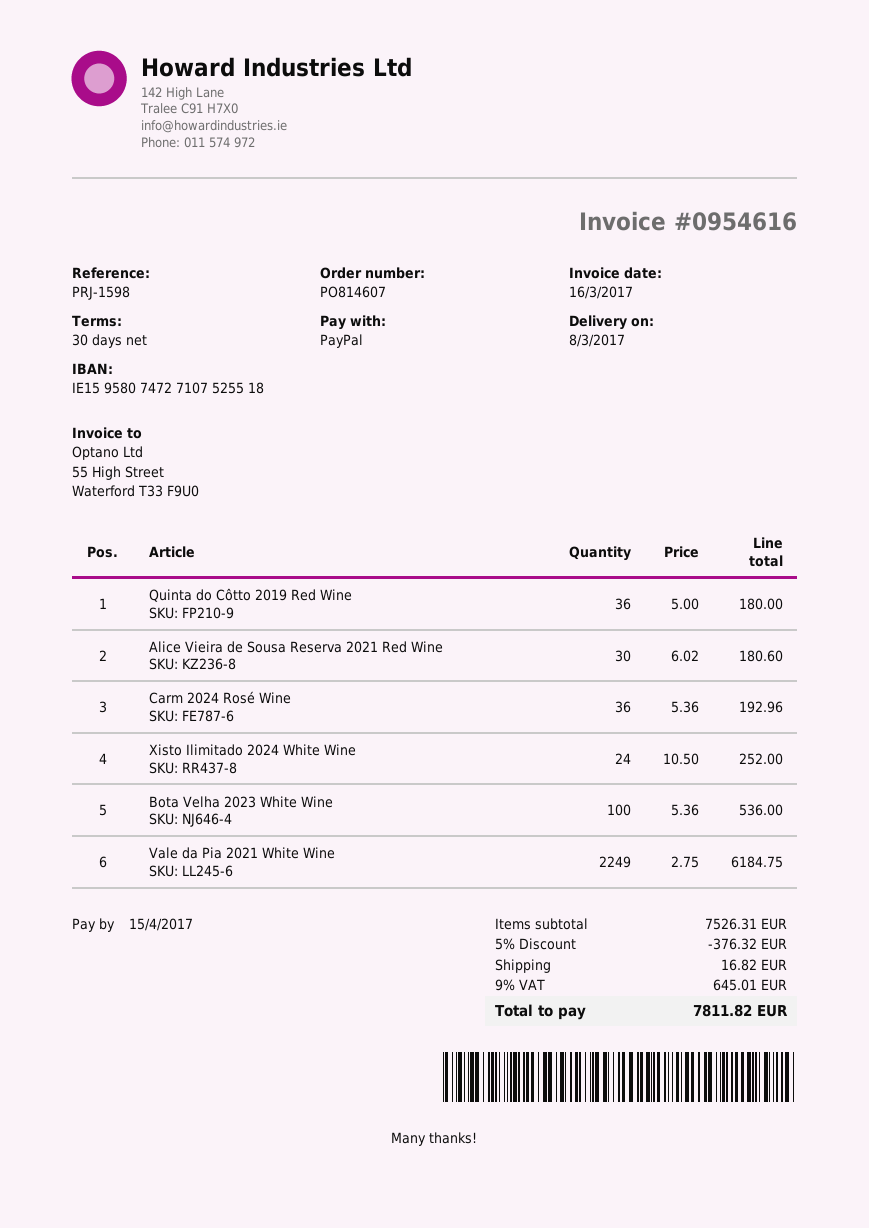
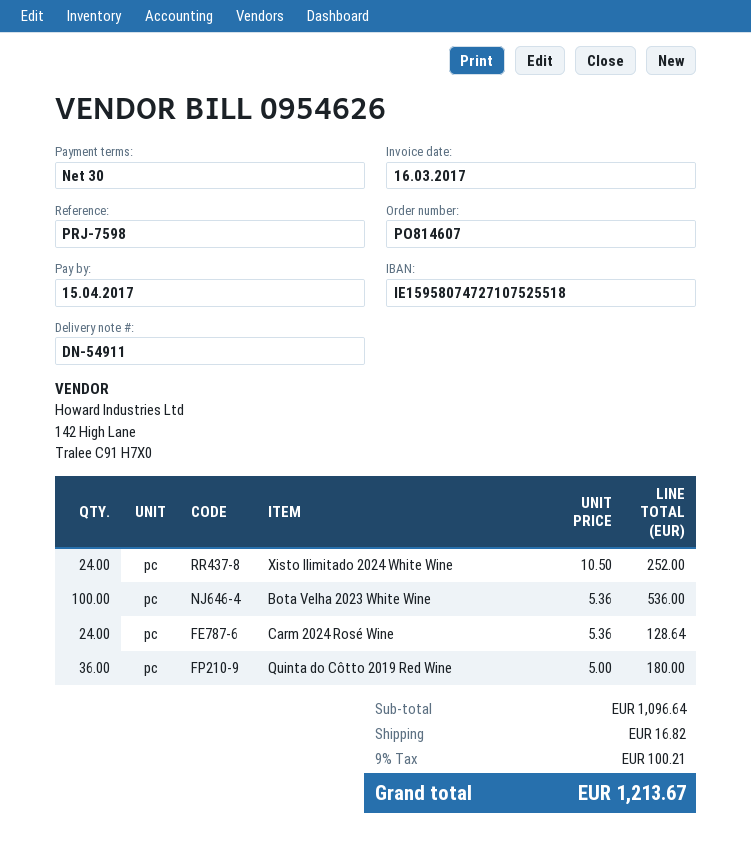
invoice number: 0954616 -> 0954626
reference: PRJ-1598 -> PRJ-7598
Alice Vieira de Sousa Reserva 2021 Red Wine: 30 x 6.02 = 180.60 -> none
Carm 2024 Rosé Wine: 36 x 5.36 = 192.96 -> 24 x 5.36 = 128.64
Vale da Pia 2021 White Wine: 2249 x 2.75 = 6184.75 -> none
subtotal: 7526.31 -> 1096.64
discount: 5% = 376.32 -> none
tax: 9% = 645.01 -> 9% = 100.21
total: 7811.82 -> 1213.67

